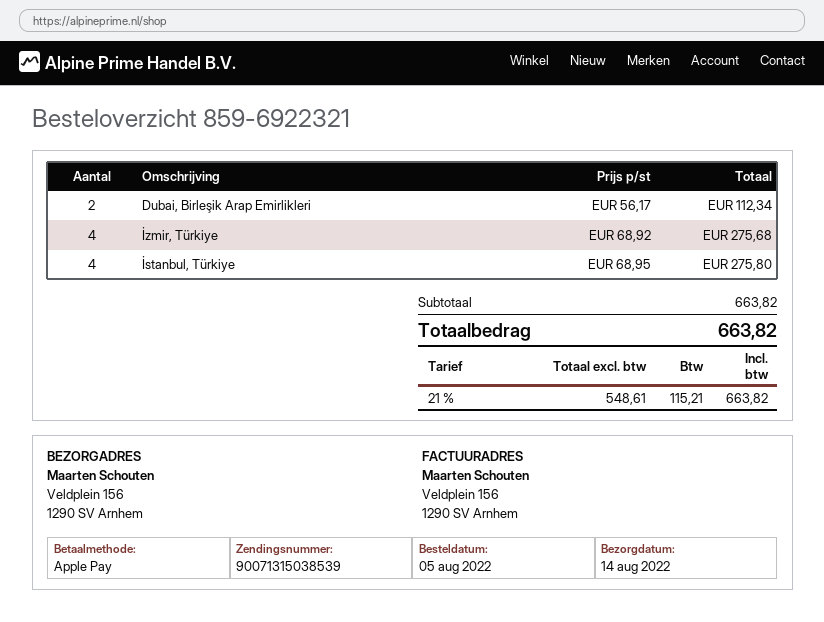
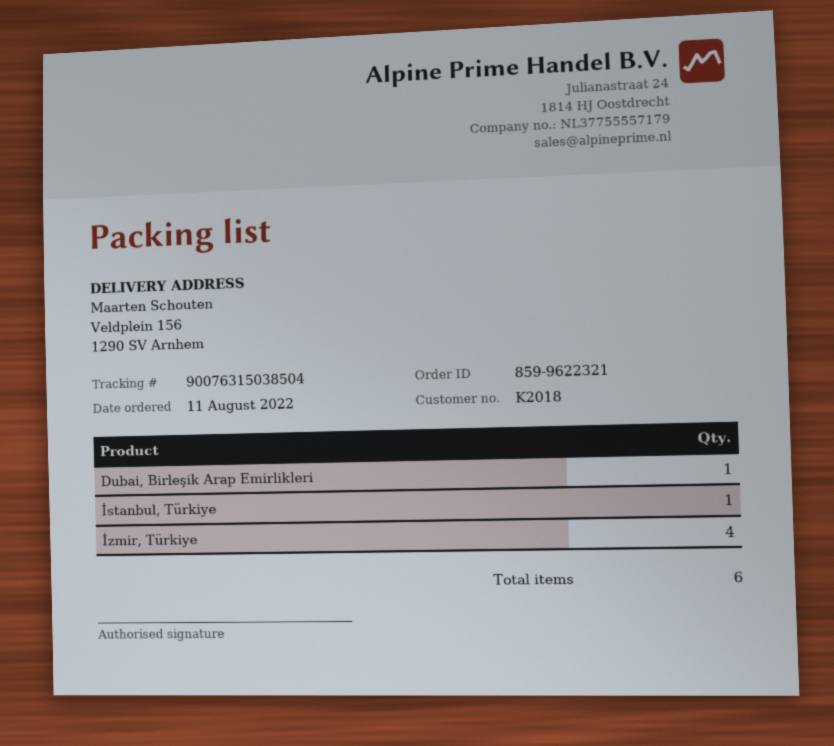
order number: 859-6922321 -> 859-9622321
order date: 2022-08-05 -> 2022-08-11
tracking number: 90071315038539 -> 90076315038504
Dubai, Birleşik Arap Emirlikleri: 2 -> 1
İstanbul, Türkiye: 4 -> 1

